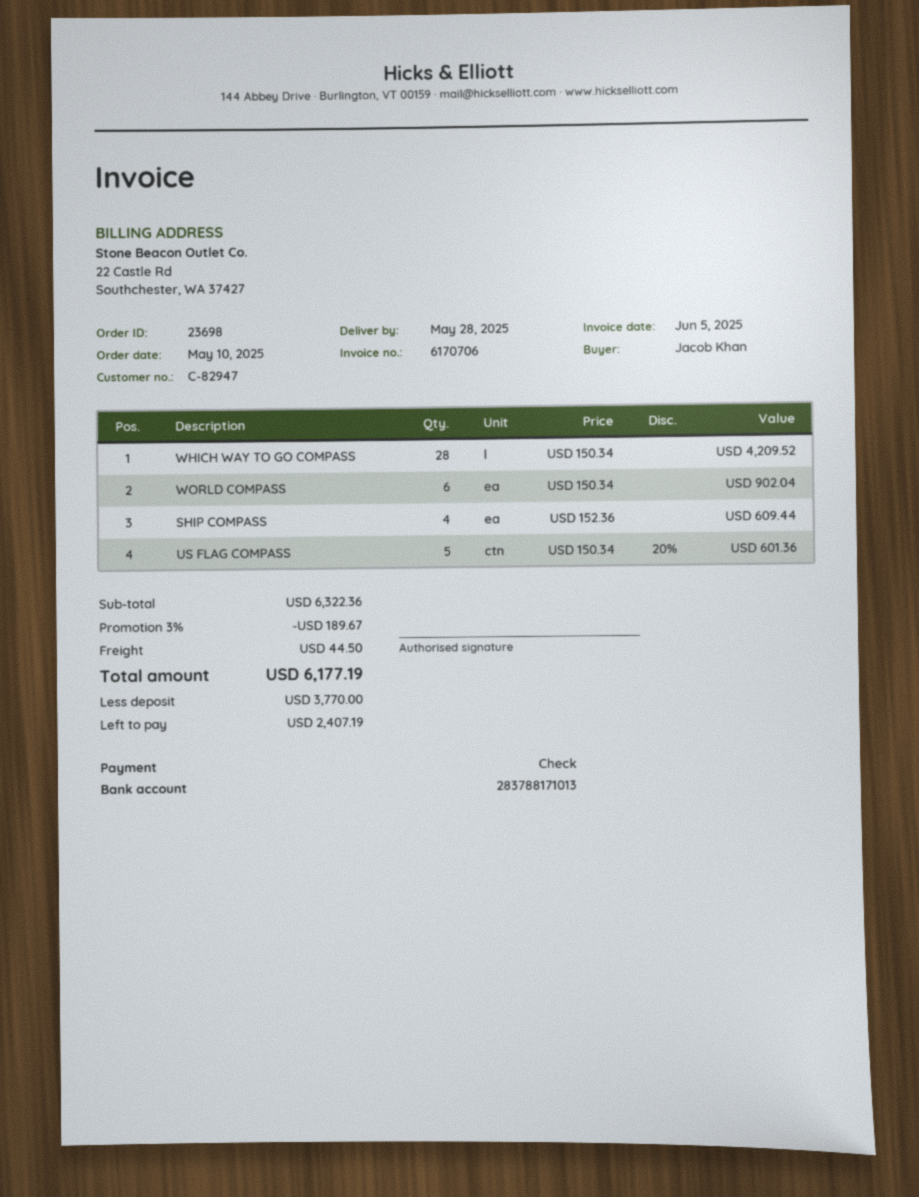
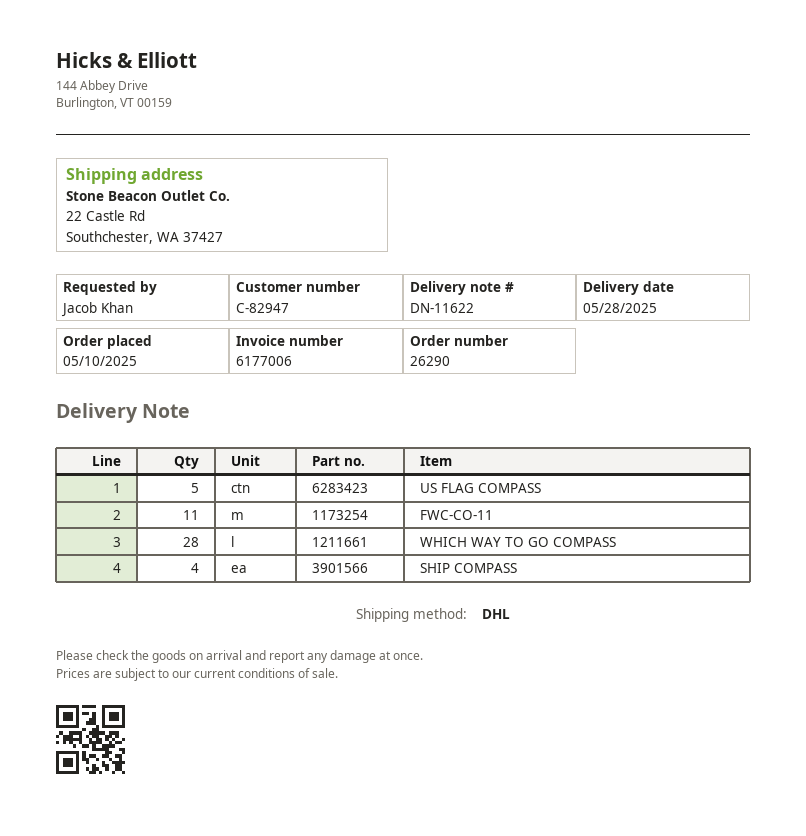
order number: 23698 -> 26290
invoice number: 6170706 -> 6177006
WORLD COMPASS: 6 -> none
FWC-CO-11: none -> 11

